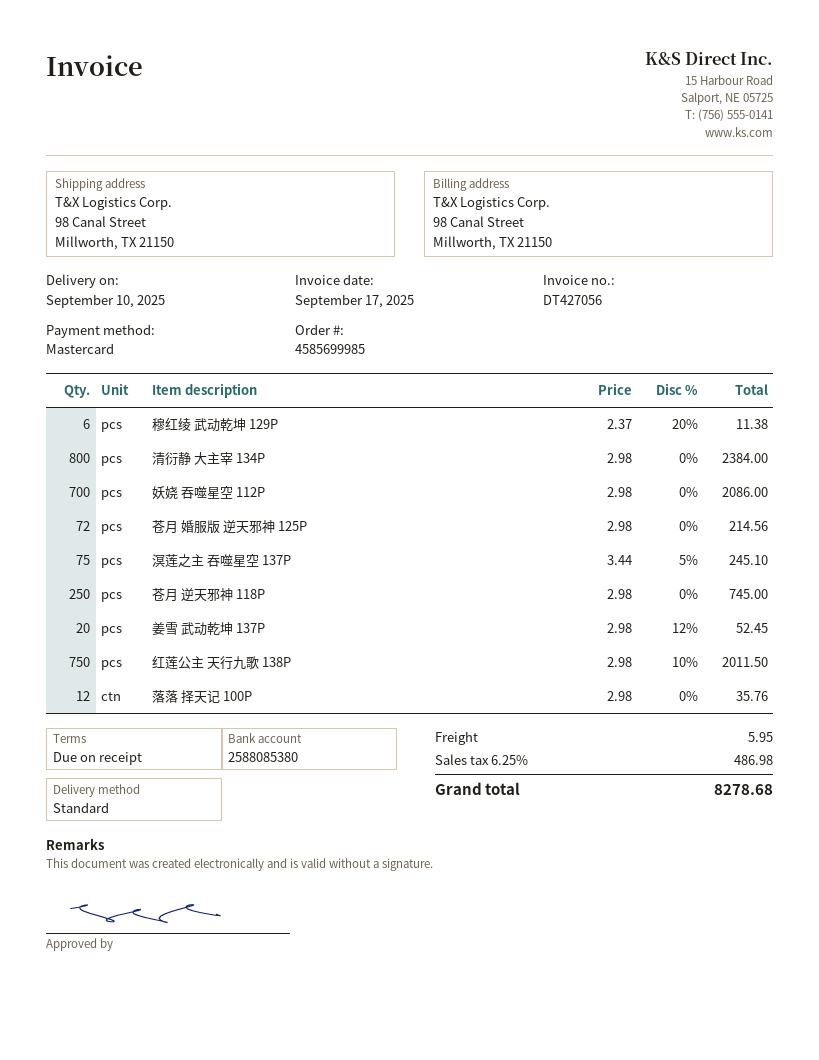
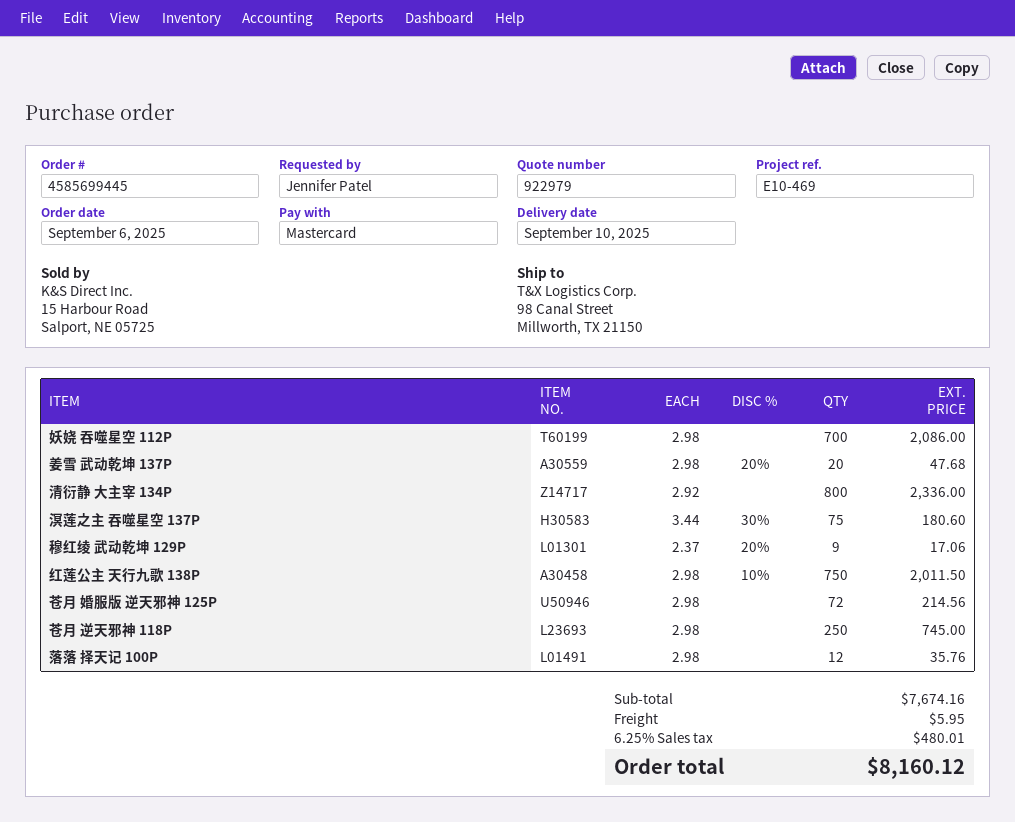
order number: 4585699985 -> 4585699445
穆红绫 武动乾坤 129P: 6 x 2.37 - 20% = 11.38 -> 9 x 2.37 - 20% = 17.06
清衍静 大主宰 134P: 800 x 2.98 = 2384.00 -> 800 x 2.92 = 2336.00
溟莲之主 吞噬星空 137P: 75 x 3.44 - 5% = 245.10 -> 75 x 3.44 - 30% = 180.60
姜雪 武动乾坤 137P: 20 x 2.98 - 12% = 52.45 -> 20 x 2.98 - 20% = 47.68
tax: 6.25% = 486.98 -> 6.25% = 480.01
total: 8278.68 -> 8160.12

